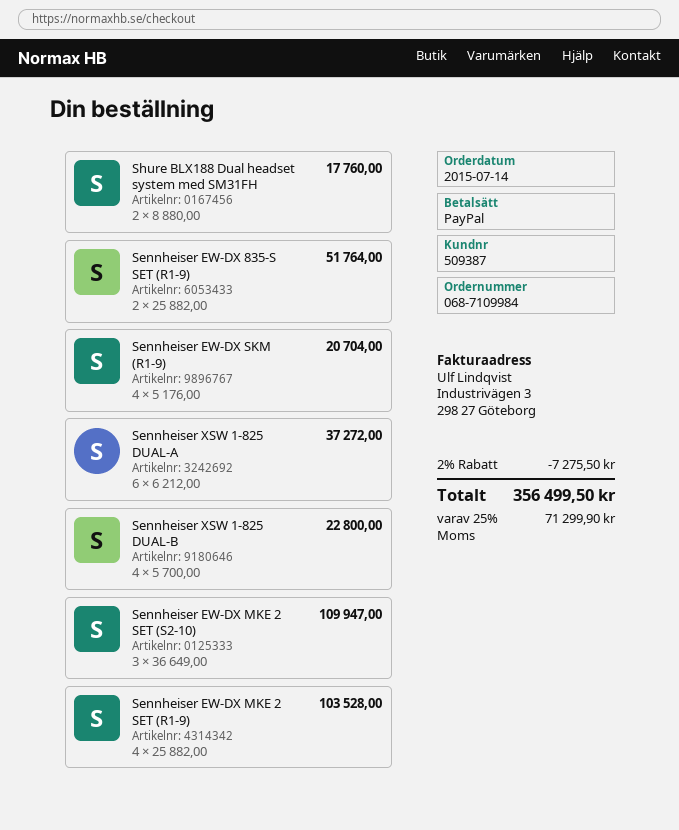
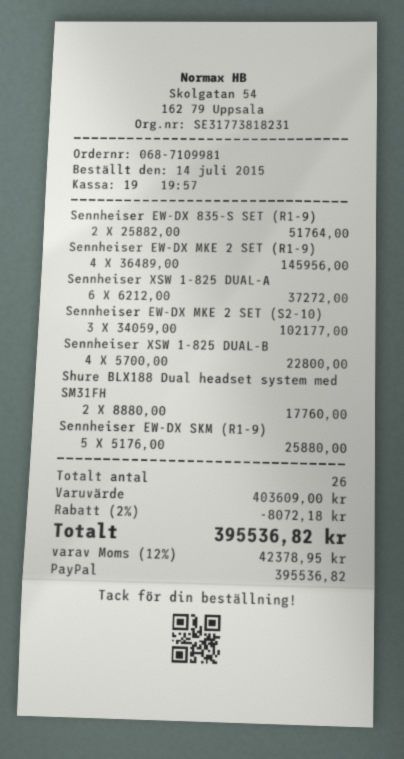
order number: 068-7109984 -> 068-7109981
Sennheiser EW-DX SKM (R1-9): 4 x 5176.00 = 20704.00 -> 5 x 5176.00 = 25880.00
Sennheiser EW-DX MKE 2 SET (S2-10): 3 x 36649.00 = 109947.00 -> 3 x 34059.00 = 102177.00
Sennheiser EW-DX MKE 2 SET (R1-9): 4 x 25882.00 = 103528.00 -> 4 x 36489.00 = 145956.00
discount: 2% = 7275.50 -> 2% = 8072.18
tax: 25% = 71299.90 -> 12% = 42378.95
total: 356499.50 -> 395536.82

